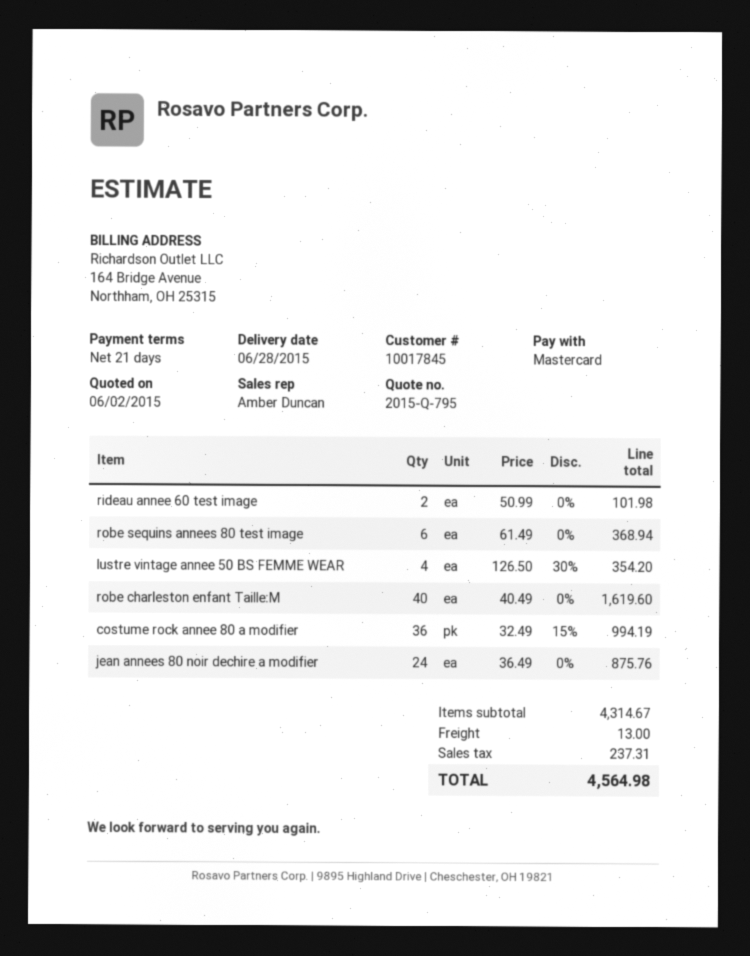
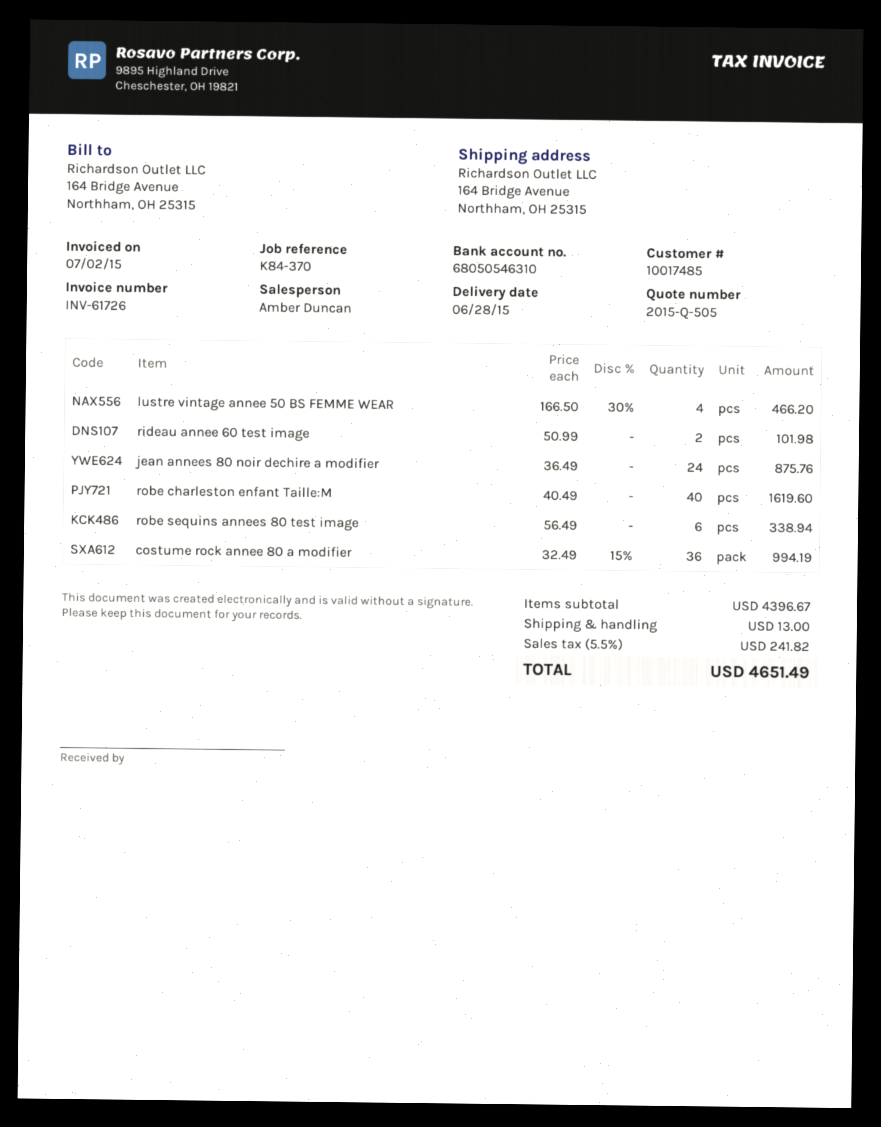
quote number: 2015-Q-795 -> 2015-Q-505
customer number: 10017845 -> 10017485
robe sequins annees 80 test image: 6 x 61.49 = 368.94 -> 6 x 56.49 = 338.94
lustre vintage annee 50 BS FEMME WEAR: 4 x 126.50 - 30% = 354.20 -> 4 x 166.50 - 30% = 466.20
subtotal: 4314.67 -> 4396.67
tax: 237.31 -> 241.82
total: 4564.98 -> 4651.49

